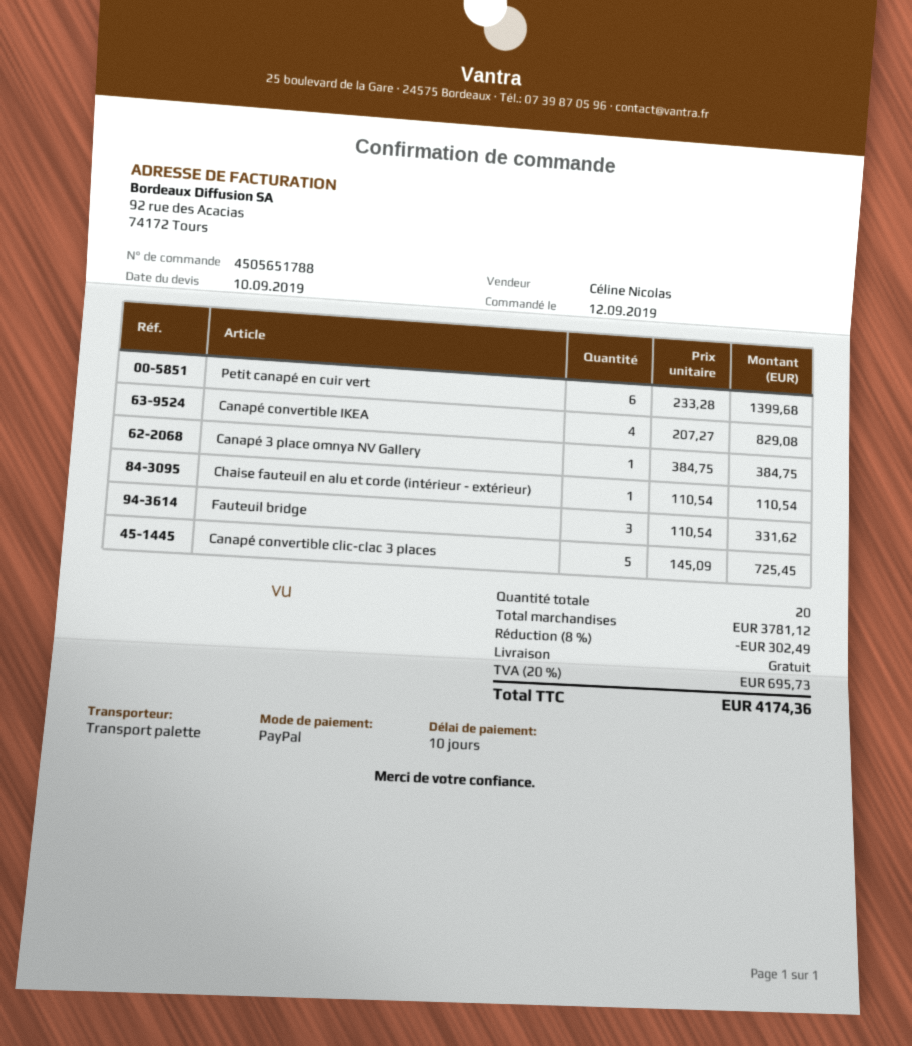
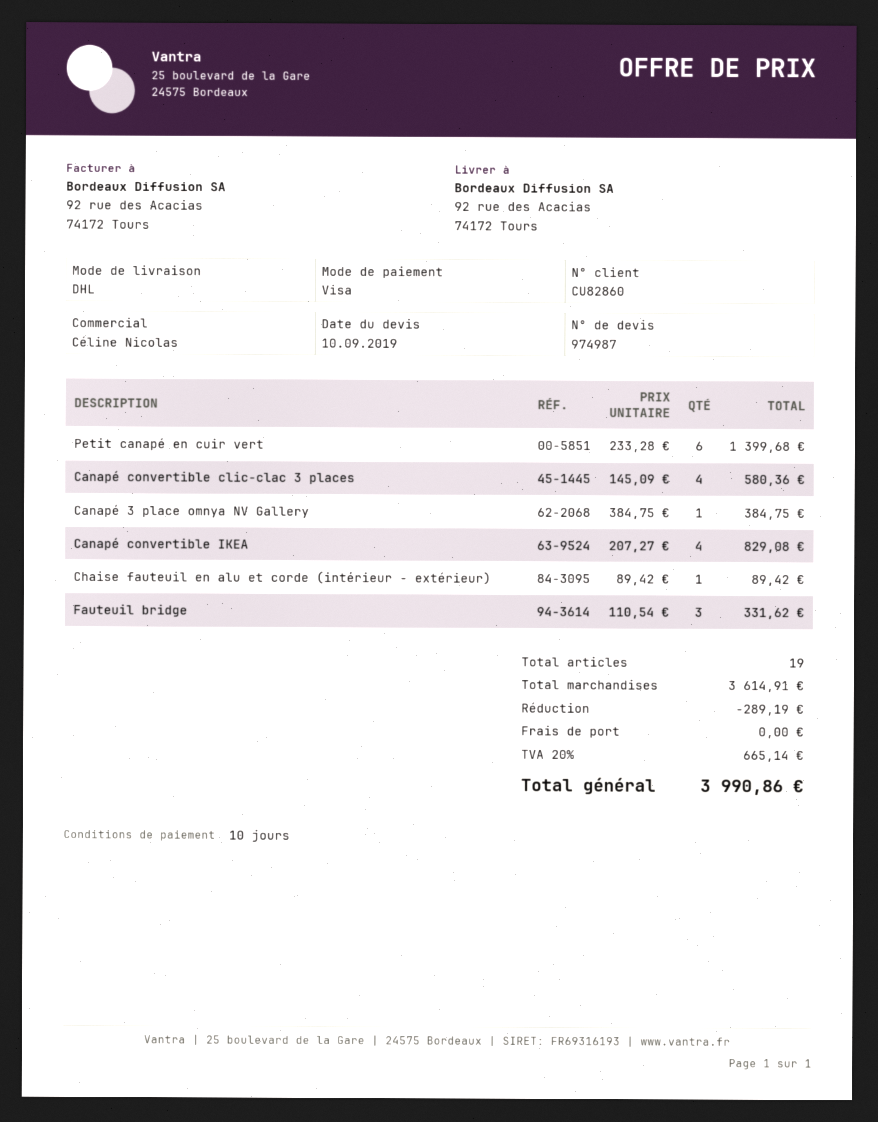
payment method: PayPal -> Visa
shipping method: pallet freight -> DHL
Chaise fauteuil en alu et corde (intérieur - extérieur): 1 x 110.54 = 110.54 -> 1 x 89.42 = 89.42
Canapé convertible clic-clac 3 places: 5 x 145.09 = 725.45 -> 4 x 145.09 = 580.36
total quantity: 20 -> 19
subtotal: 3781.12 -> 3614.91
discount: 302.49 -> 289.19
tax: 20% = 695.73 -> 20% = 665.14
total: 4174.36 -> 3990.86

